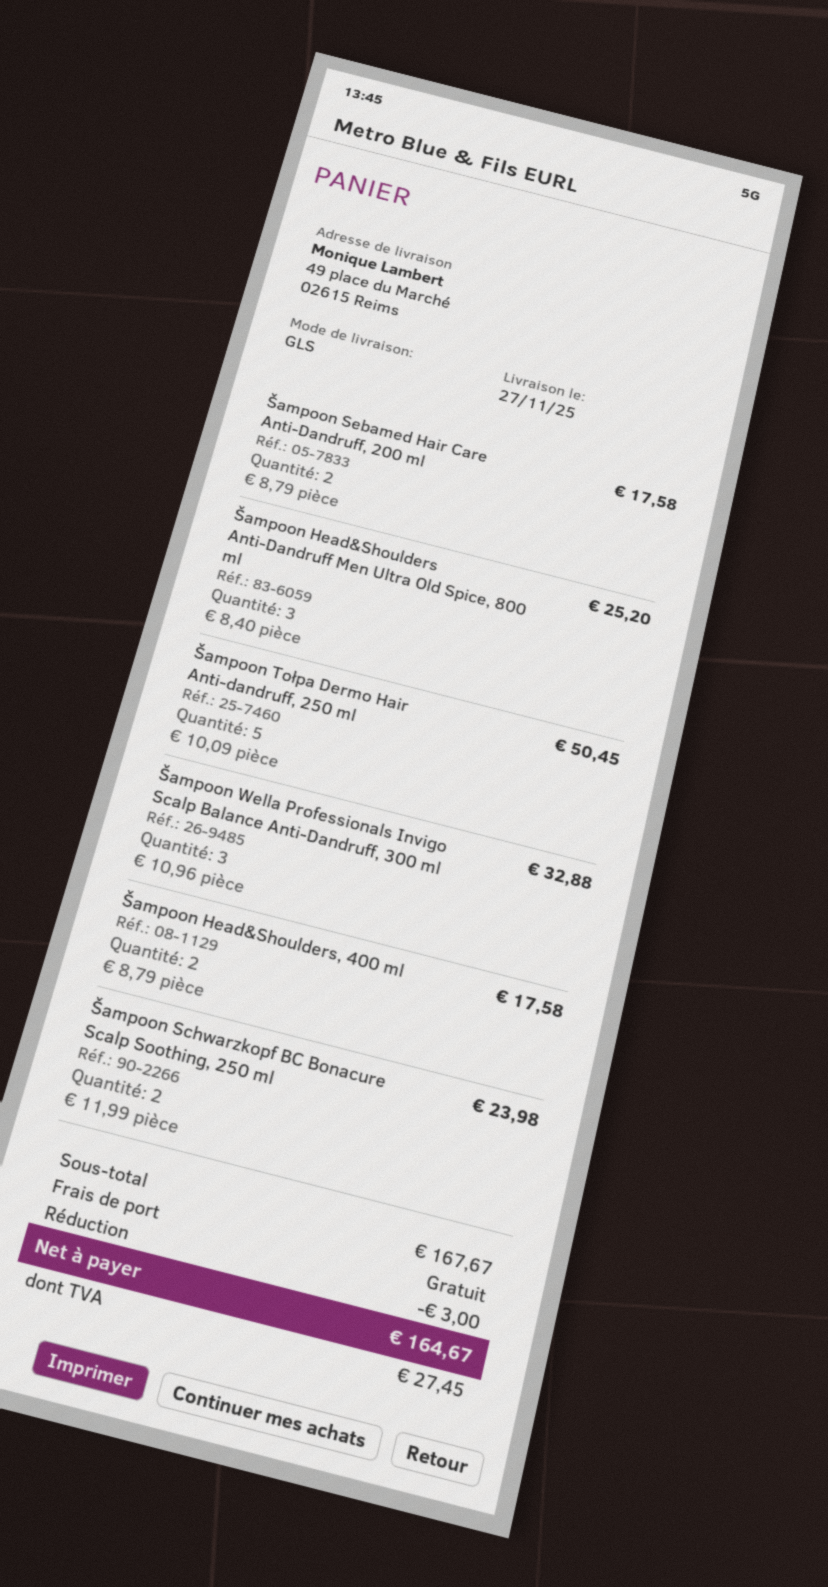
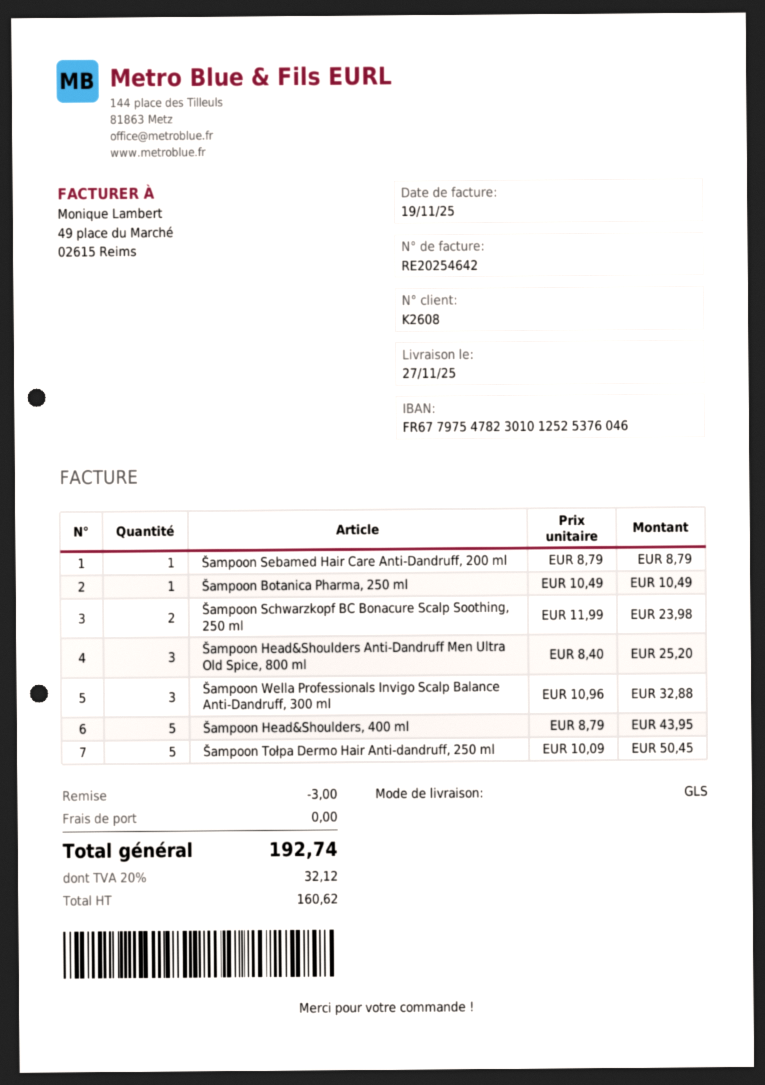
Šampoon Sebamed Hair Care Anti-Dandruff, 200 ml: 2 x 8.79 = 17.58 -> 1 x 8.79 = 8.79
Šampoon Head&Shoulders, 400 ml: 2 x 8.79 = 17.58 -> 5 x 8.79 = 43.95
Šampoon Botanica Pharma, 250 ml: none -> 1 x 10.49 = 10.49
tax: 27.45 -> 32.12
total: 164.67 -> 192.74

